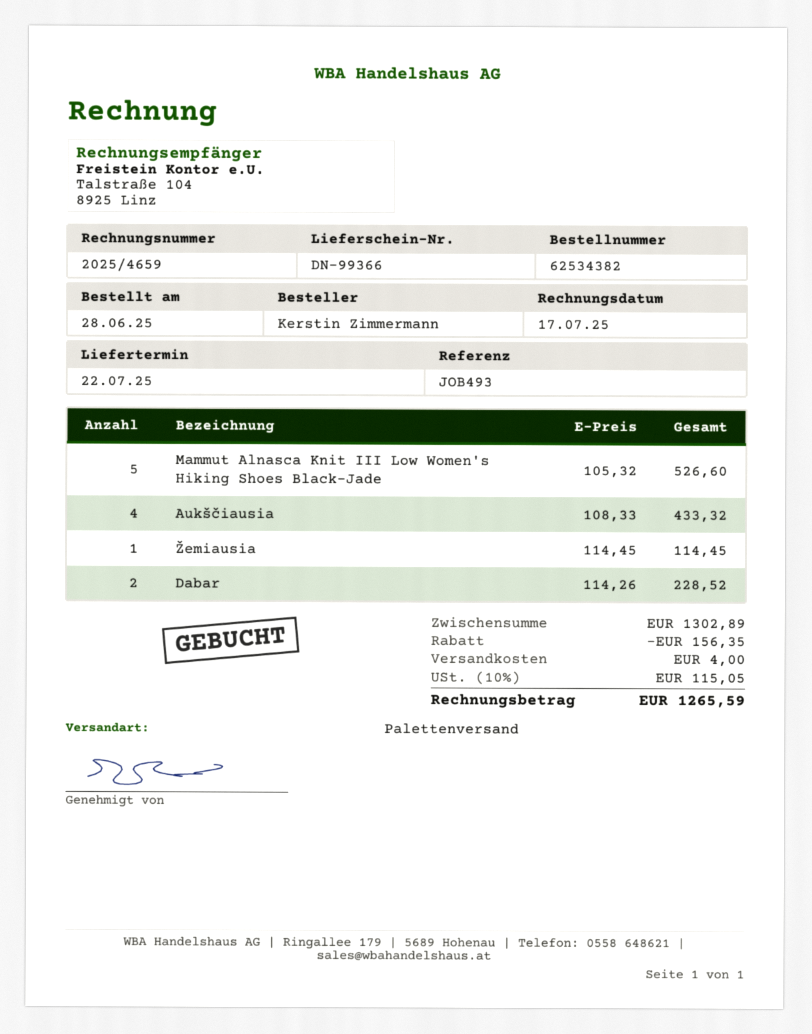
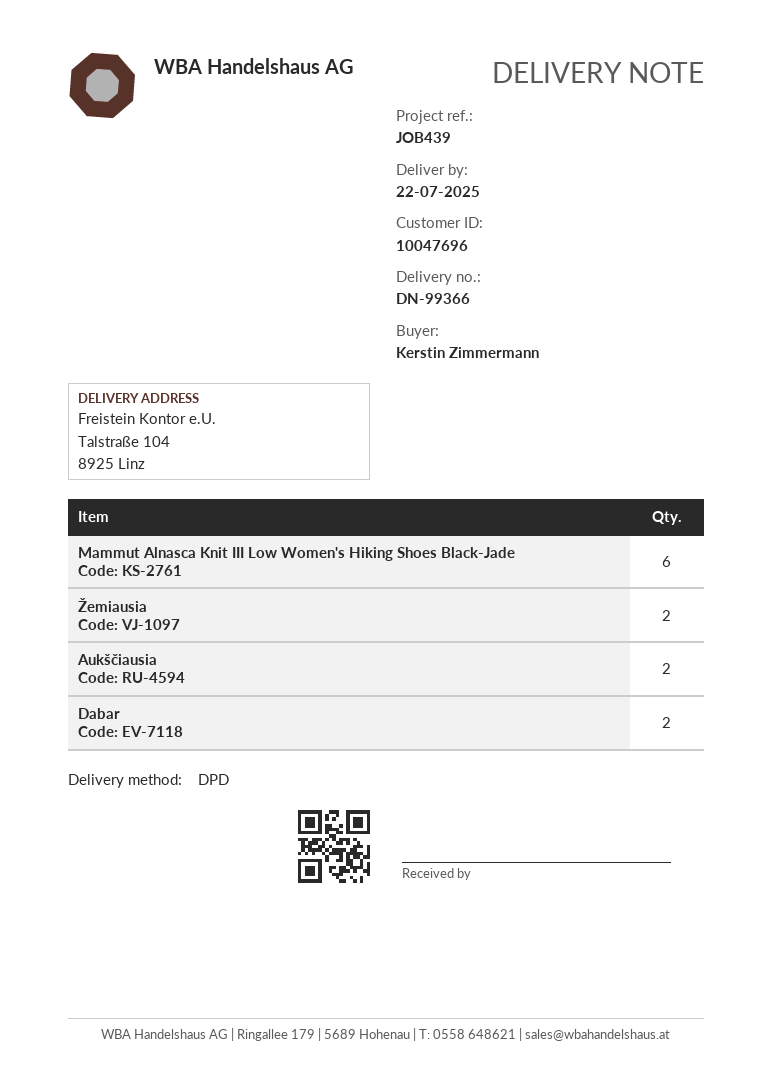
reference: JOB493 -> JOB439
shipping method: pallet freight -> DPD
Mammut Alnasca Knit III Low Women's Hiking Shoes Black-Jade: 5 -> 6
Aukščiausia: 4 -> 2
Žemiausia: 1 -> 2

